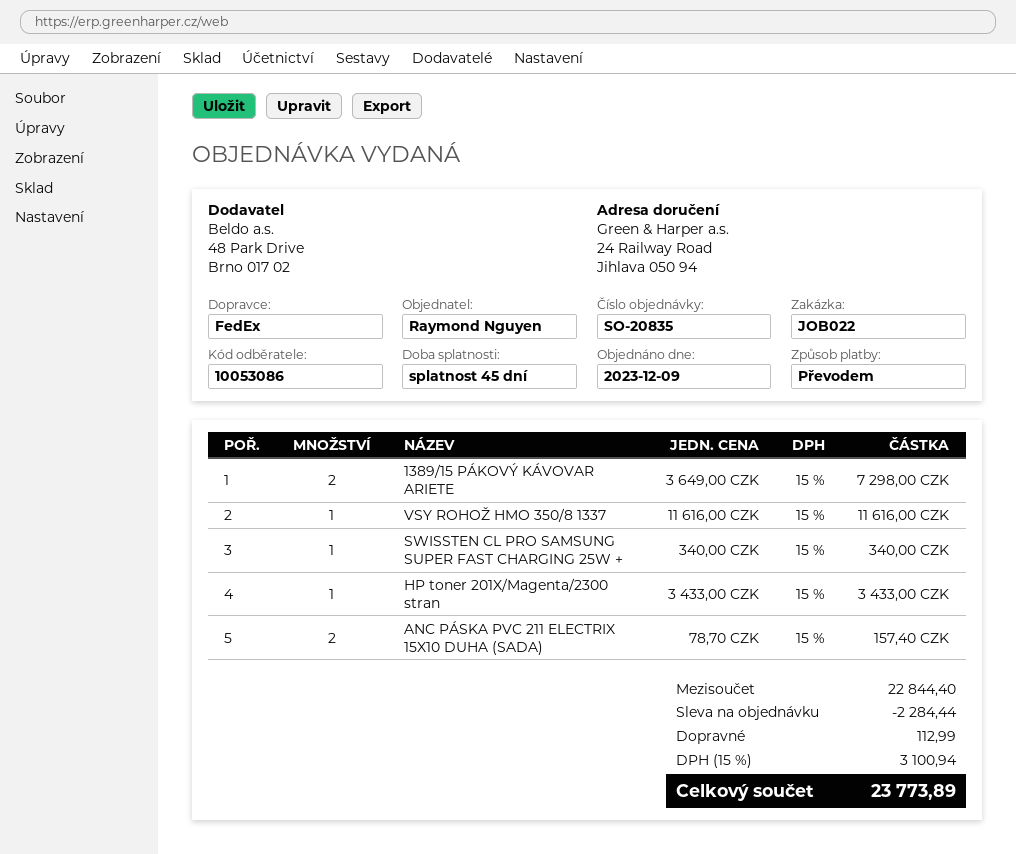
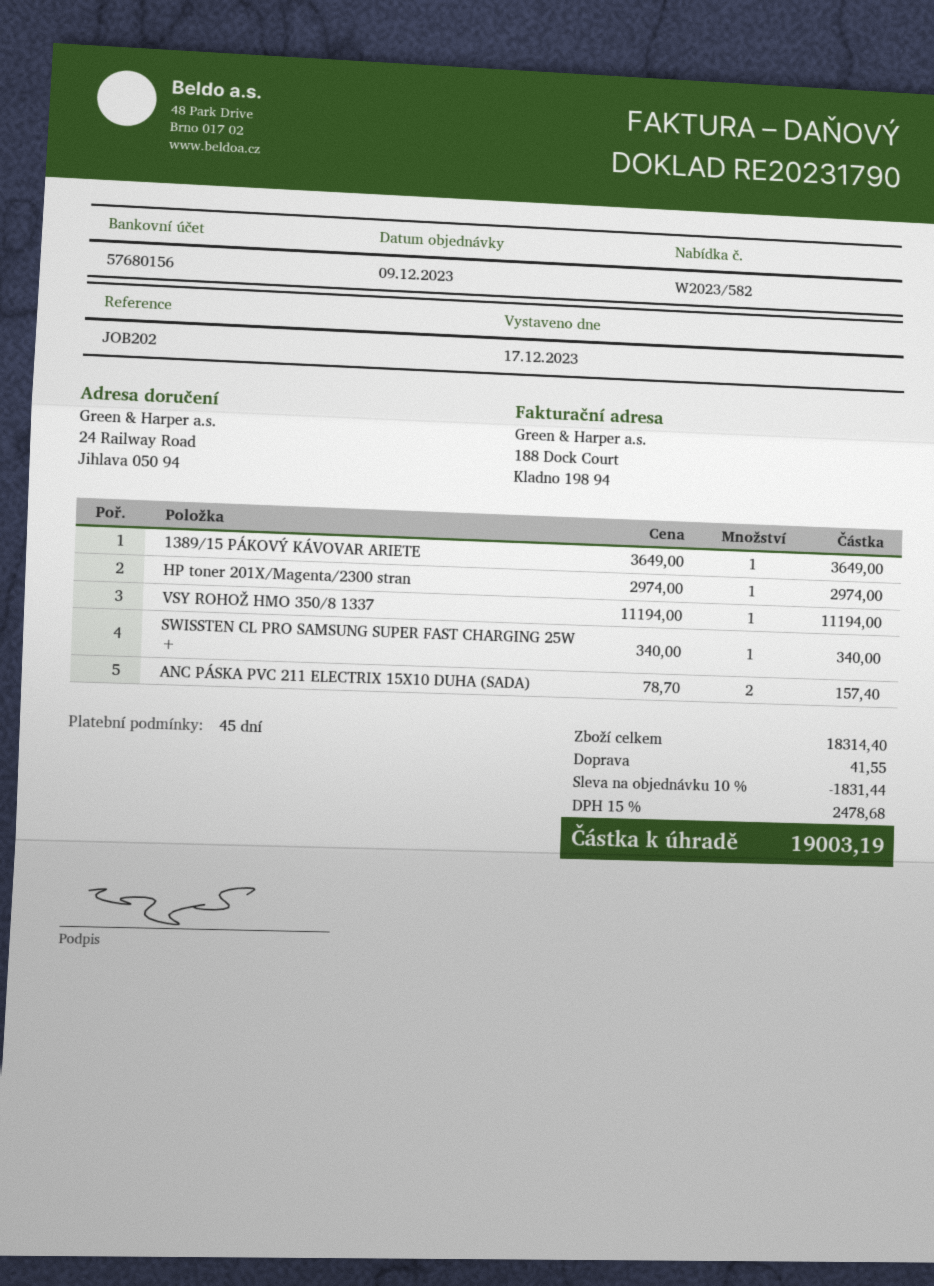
reference: JOB022 -> JOB202
1389/15 PÁKOVÝ KÁVOVAR ARIETE: 2 x 3649.00 = 7298.00 -> 1 x 3649.00 = 3649.00
VSY ROHOŽ HMO 350/8 1337: 1 x 11616.00 = 11616.00 -> 1 x 11194.00 = 11194.00
HP toner 201X/Magenta/2300 stran: 1 x 3433.00 = 3433.00 -> 1 x 2974.00 = 2974.00
subtotal: 22844.40 -> 18314.40
discount: 2284.44 -> 1831.44
shipping: 112.99 -> 41.55
tax: 15% = 3100.94 -> 15% = 2478.68
total: 23773.89 -> 19003.19

